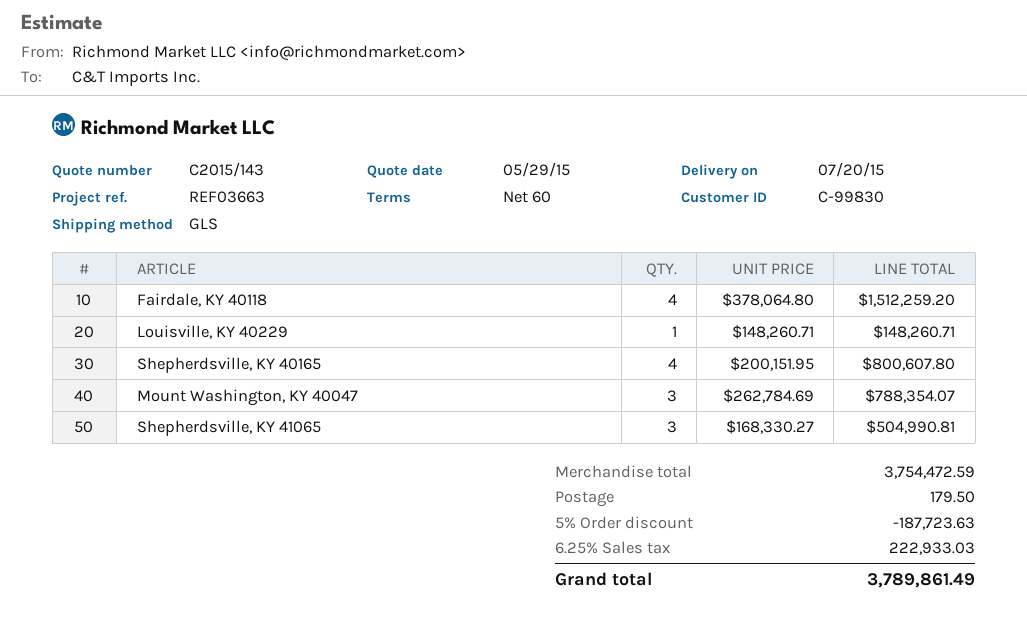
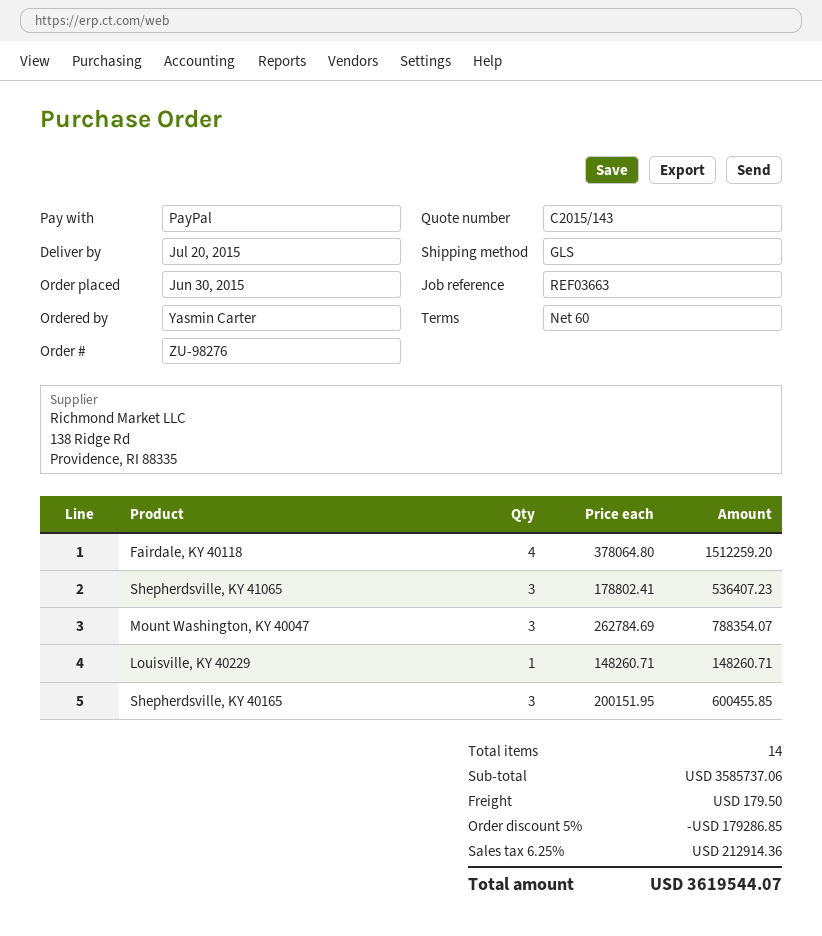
Shepherdsville, KY 40165: 4 x 200151.95 = 800607.80 -> 3 x 200151.95 = 600455.85
Shepherdsville, KY 41065: 3 x 168330.27 = 504990.81 -> 3 x 178802.41 = 536407.23
subtotal: 3754472.59 -> 3585737.06
discount: 5% = 187723.63 -> 5% = 179286.85
tax: 6.25% = 222933.03 -> 6.25% = 212914.36
total: 3789861.49 -> 3619544.07

